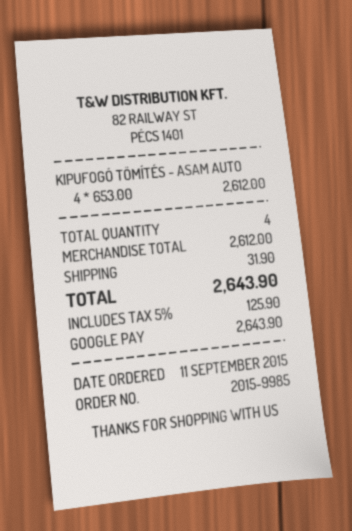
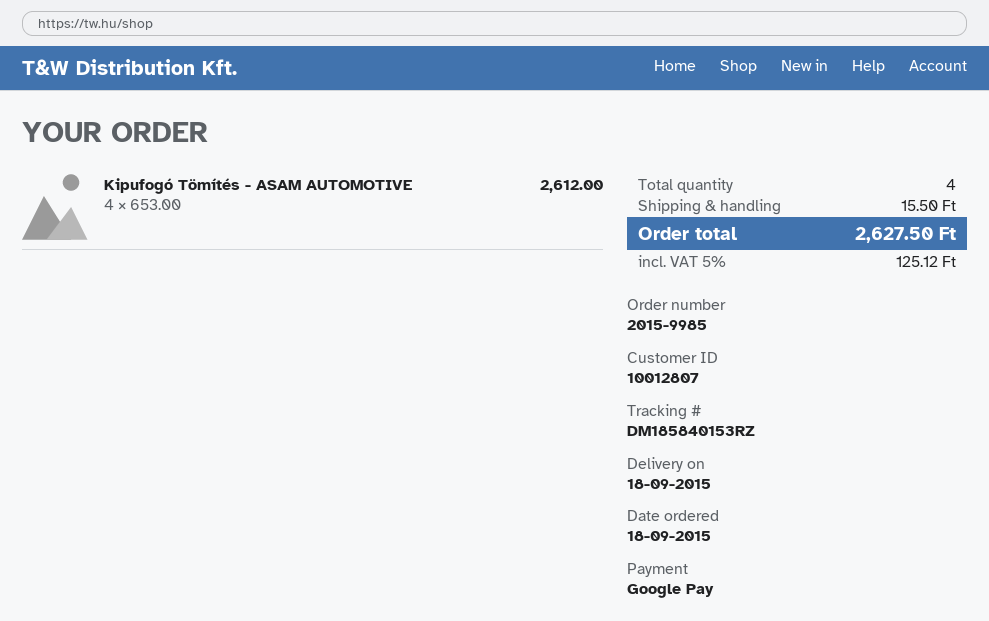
order date: 2015-09-11 -> 2015-09-18
shipping: 31.90 -> 15.50
tax: 5% = 125.90 -> 5% = 125.12
total: 2643.90 -> 2627.50

